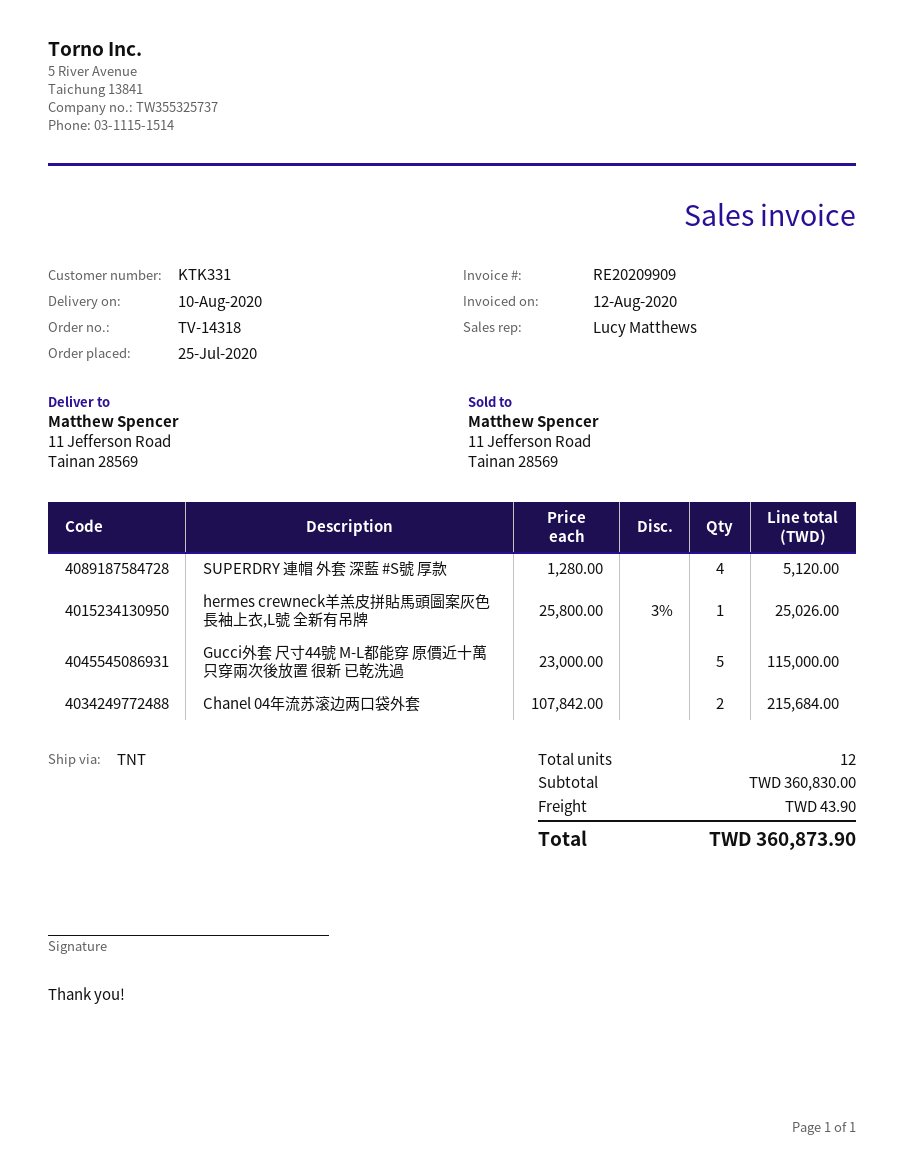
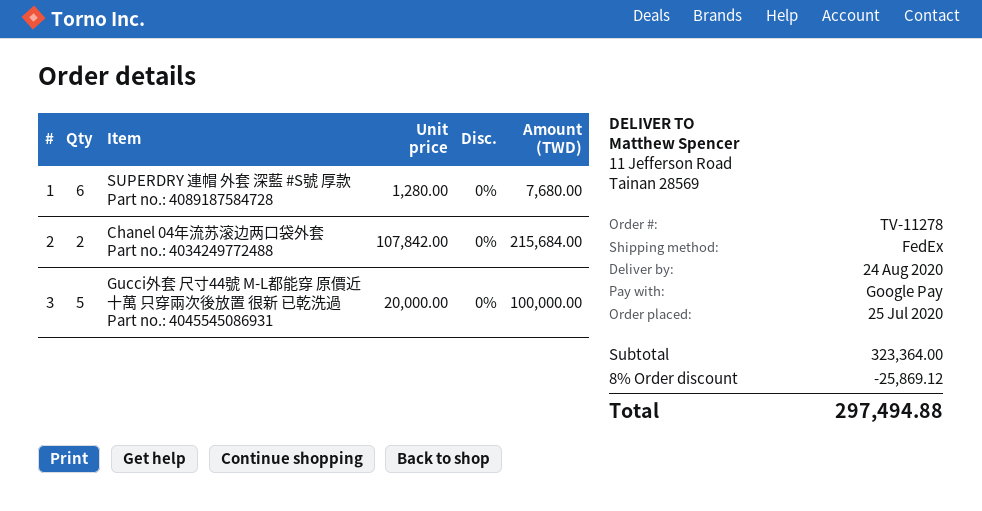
order number: TV-14318 -> TV-11278
delivery date: 2020-08-10 -> 2020-08-24
shipping method: TNT -> FedEx
SUPERDRY 連帽 外套 深藍 #S號 厚款: 4 x 1280.00 = 5120.00 -> 6 x 1280.00 = 7680.00
hermes crewneck羊羔皮拼貼馬頭圖案灰色長袖上衣,L號 全新有吊牌: 1 x 25800.00 - 3% = 25026.00 -> none
Gucci外套 尺寸44號 M-L都能穿 原價近十萬 只穿兩次後放置 很新 已乾洗過: 5 x 23000.00 = 115000.00 -> 5 x 20000.00 = 100000.00
subtotal: 360830.00 -> 323364.00
discount: none -> 8% = 25869.12
shipping: 43.90 -> none
total: 360873.90 -> 297494.88

